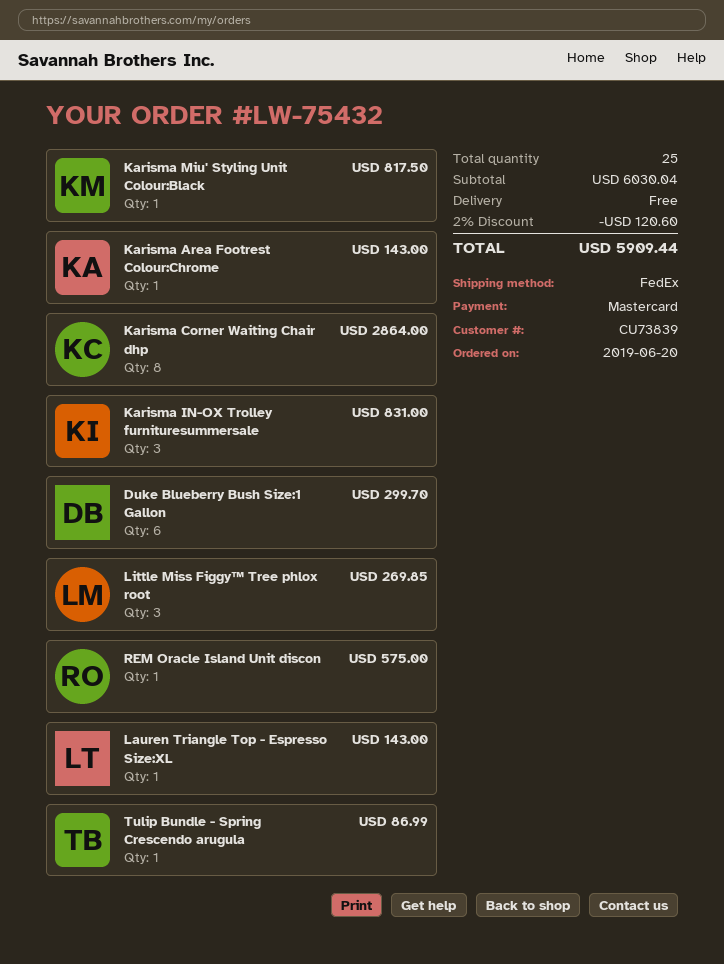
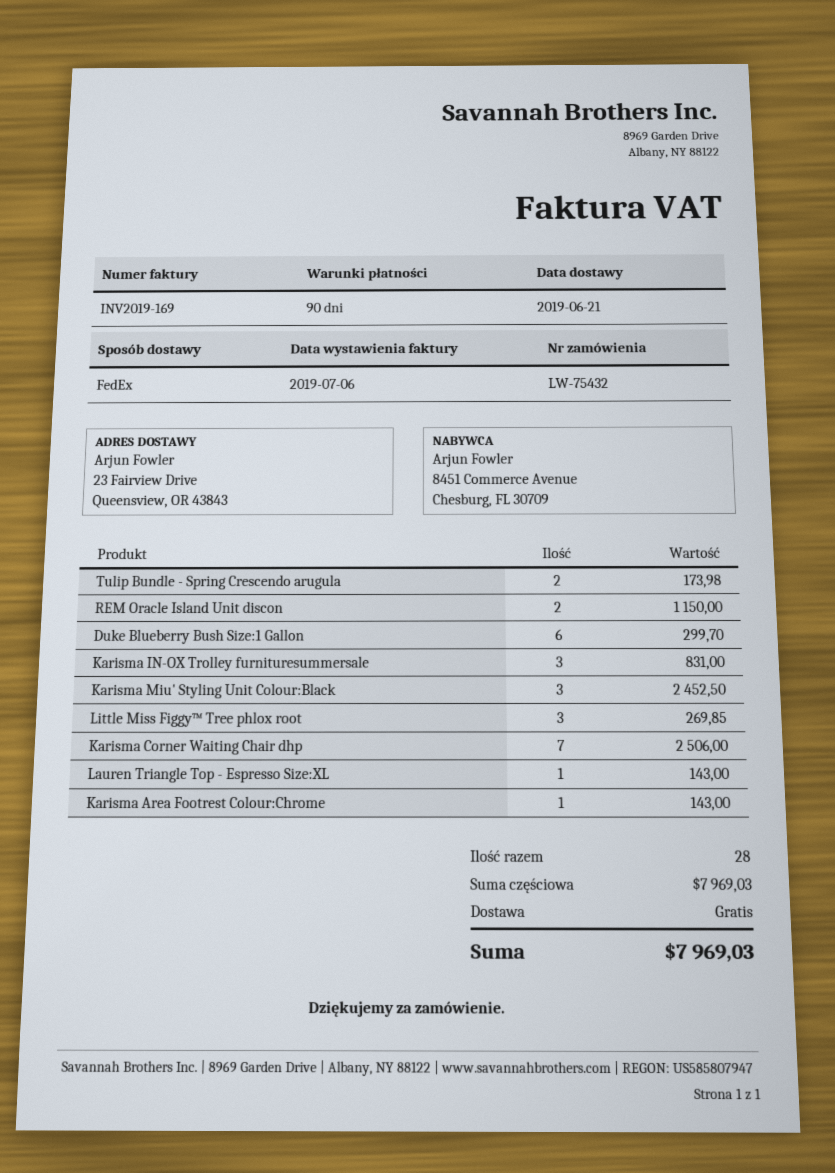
Karisma Miu' Styling Unit Colour:Black: 1 for 817.50 -> 3 for 2452.50
Karisma Corner Waiting Chair dhp: 8 for 2864.00 -> 7 for 2506.00
REM Oracle Island Unit discon: 1 for 575.00 -> 2 for 1150.00
Tulip Bundle - Spring Crescendo arugula: 1 for 86.99 -> 2 for 173.98
total quantity: 25 -> 28
subtotal: 6030.04 -> 7969.03
discount: 2% = 120.60 -> none
total: 5909.44 -> 7969.03

